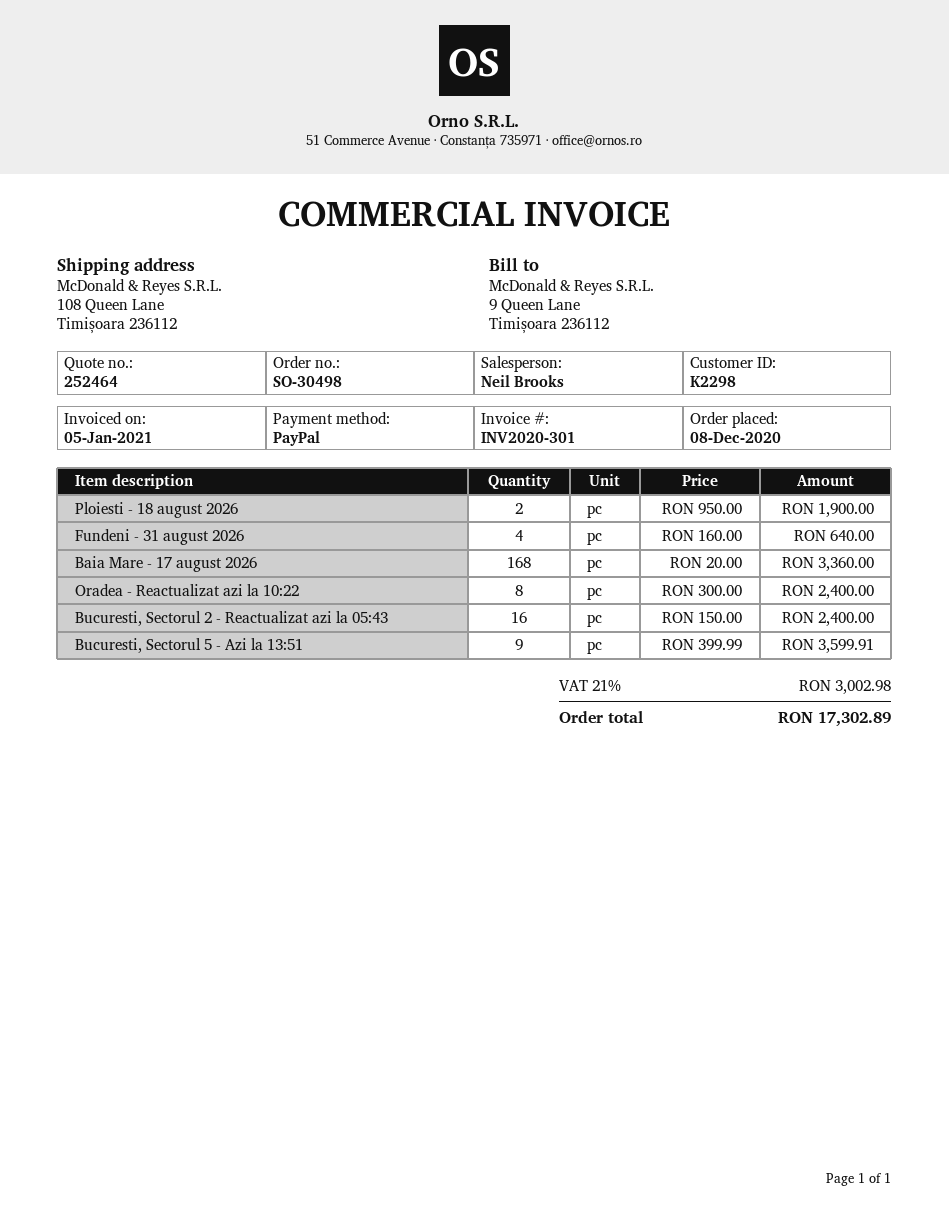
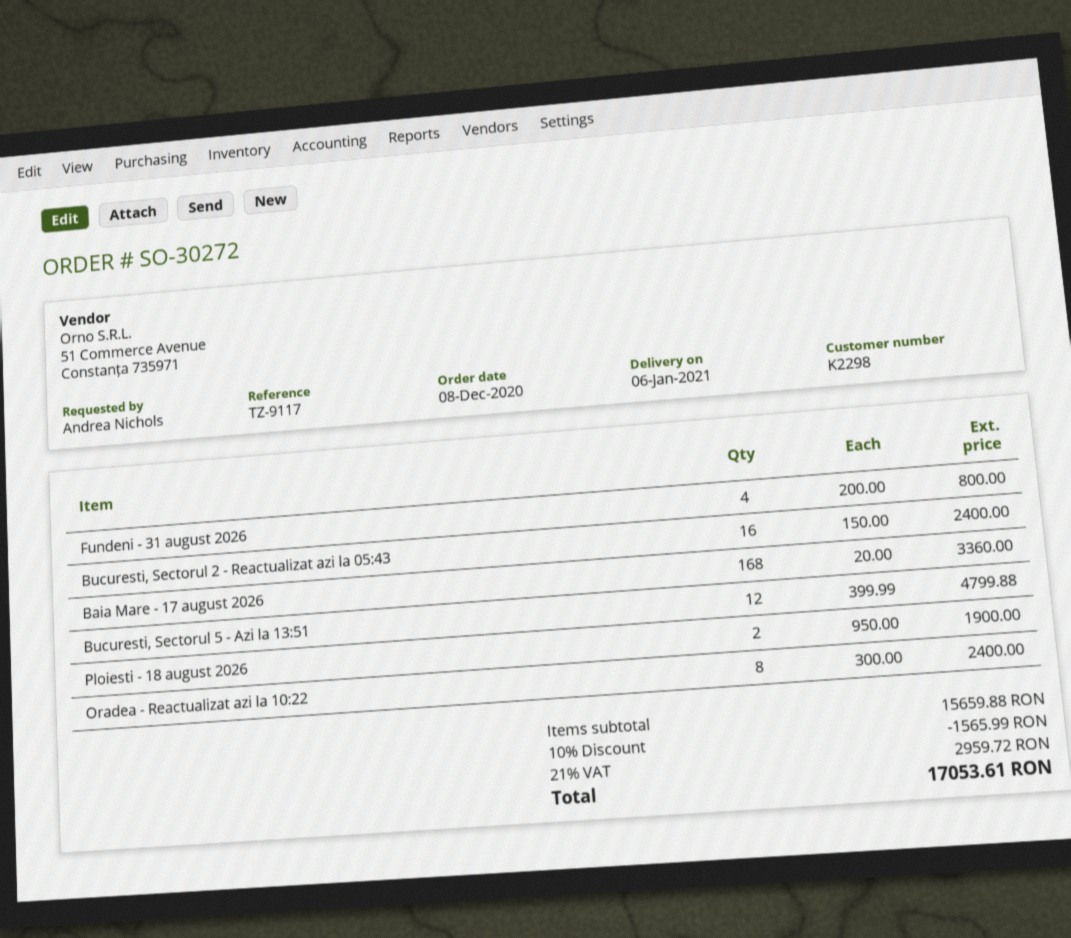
order number: SO-30498 -> SO-30272
Fundeni - 31 august 2026: 4 x 160.00 = 640.00 -> 4 x 200.00 = 800.00
Bucuresti, Sectorul 5 - Azi la 13:51: 9 x 399.99 = 3599.91 -> 12 x 399.99 = 4799.88
discount: none -> 10% = 1565.99
tax: 21% = 3002.98 -> 21% = 2959.72
total: 17302.89 -> 17053.61

